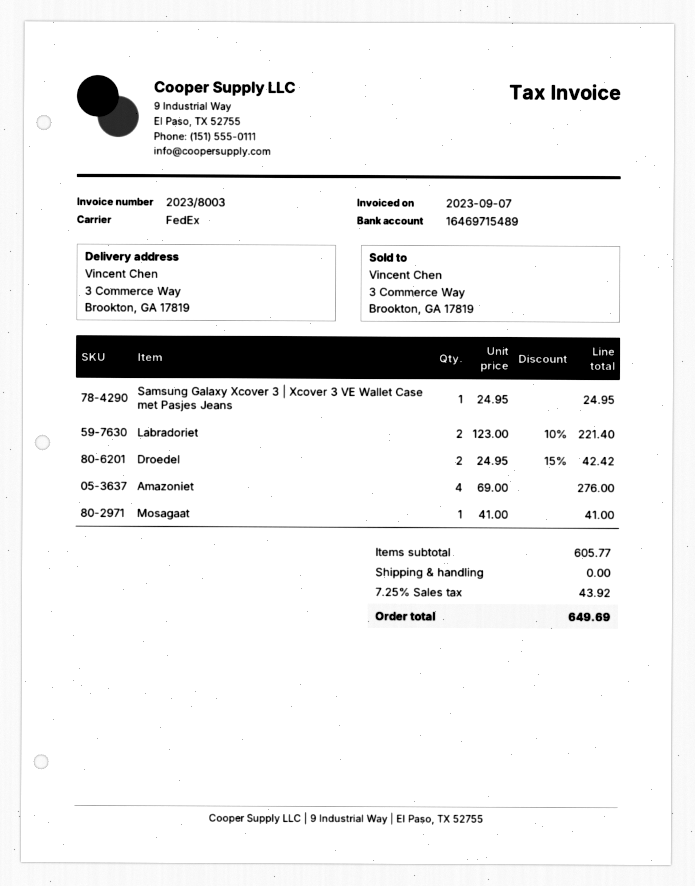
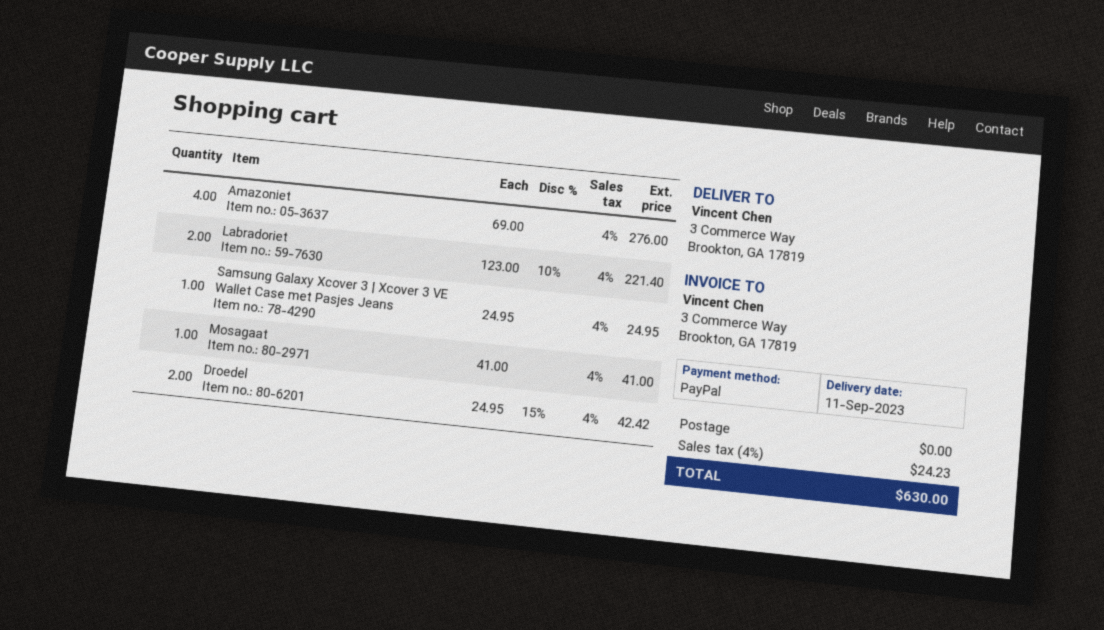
tax: 7.25% = 43.92 -> 4% = 24.23
total: 649.69 -> 630.00

